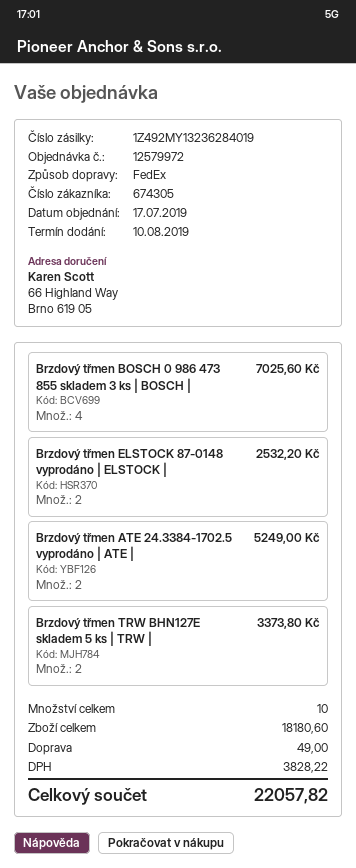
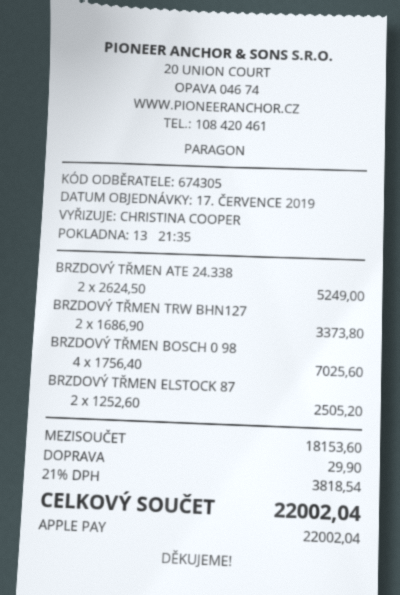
Brzdový třmen ELSTOCK 87-0148 vyprodáno | ELSTOCK |: 2 for 2532.20 -> 2 for 2505.20
subtotal: 18180.60 -> 18153.60
shipping: 49.00 -> 29.90
tax: 3828.22 -> 3818.54
total: 22057.82 -> 22002.04

